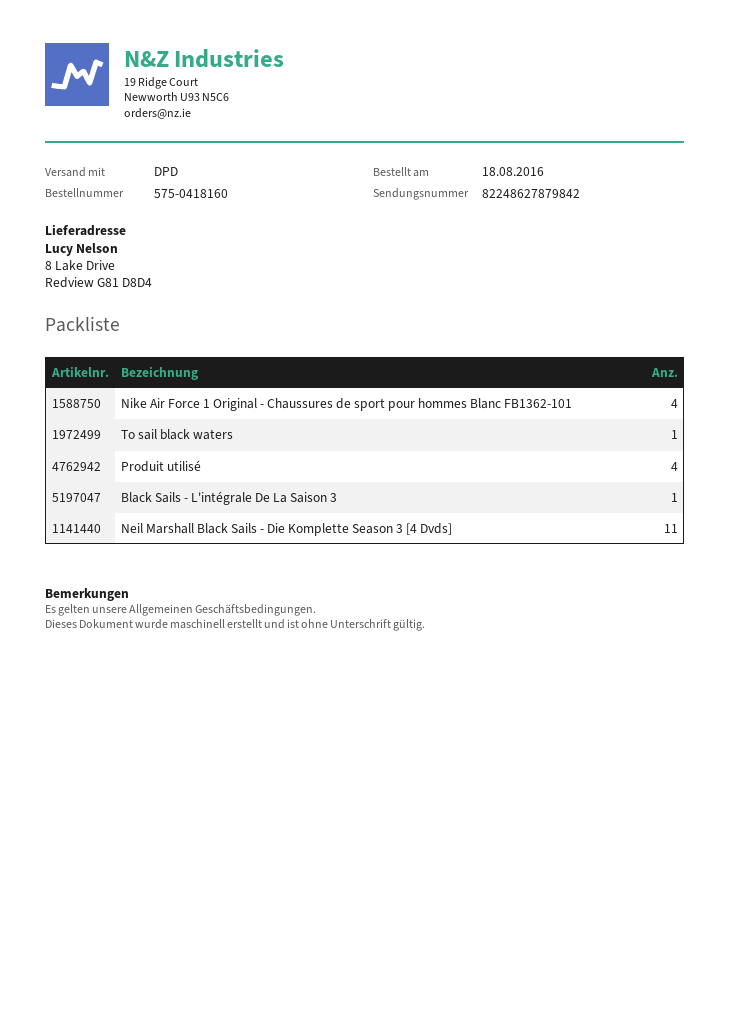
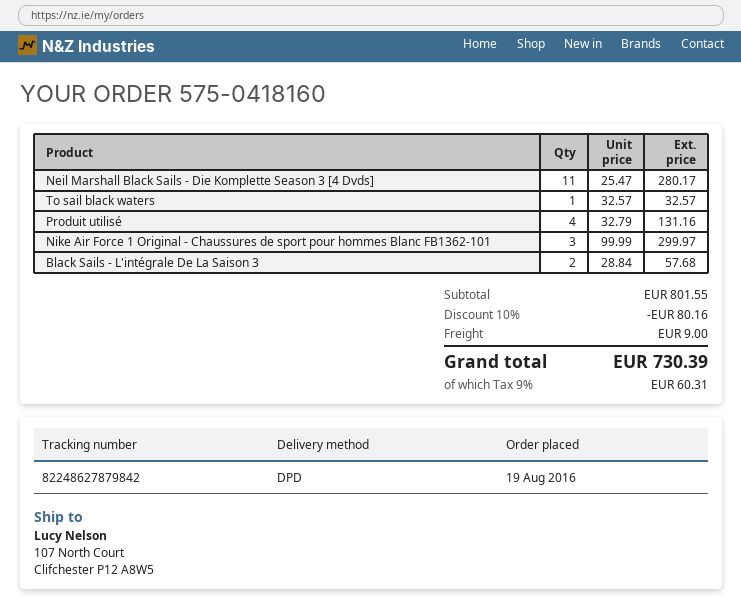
order date: 2016-08-18 -> 2016-08-19
ship to: 8 Lake Drive, Redview G81 D8D4 -> 107 North Court, Clifchester P12 A8W5
Nike Air Force 1 Original - Chaussures de sport pour hommes Blanc FB1362-101: 4 -> 3
Black Sails - L'intégrale De La Saison 3: 1 -> 2

